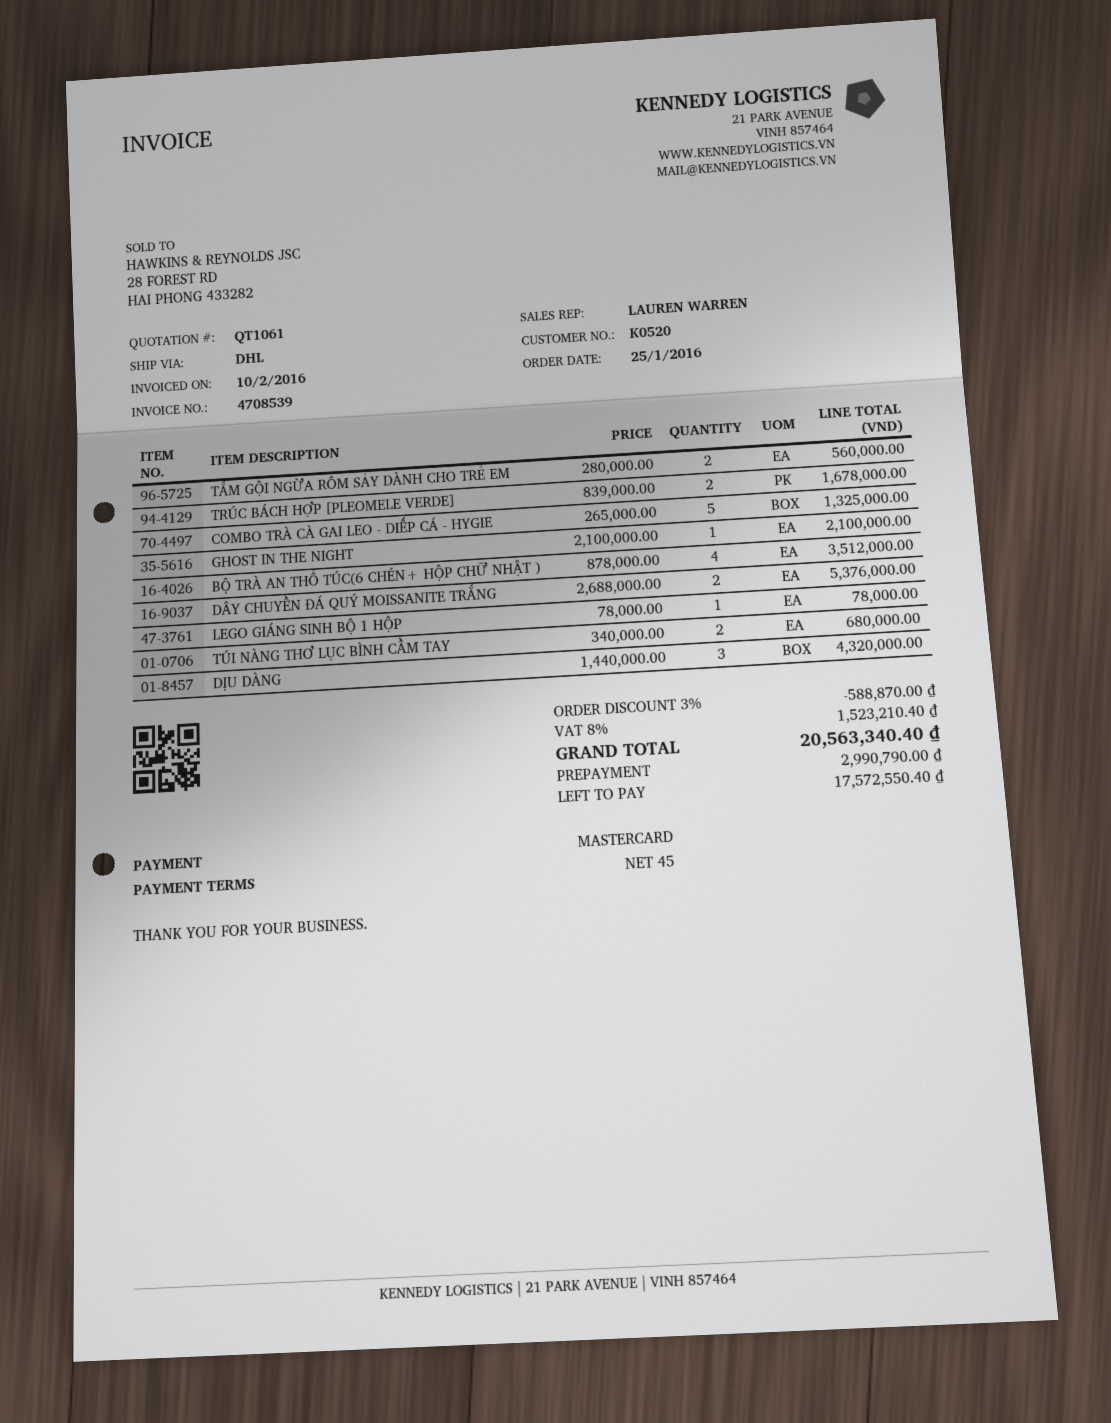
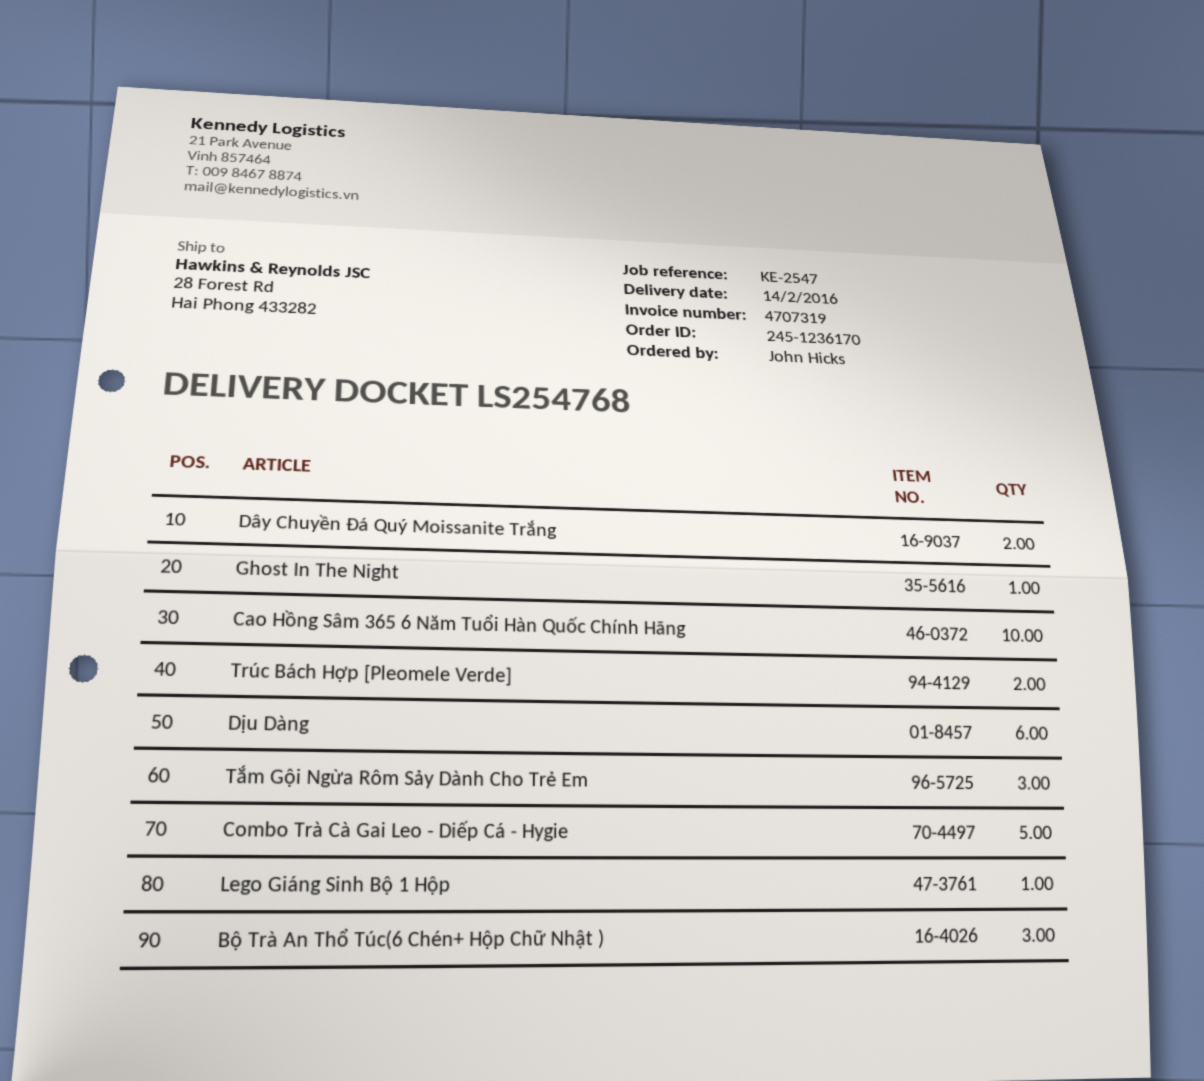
invoice number: 4708539 -> 4707319
TẮM GỘI NGỪA RÔM SẢY DÀNH CHO TRẺ EM: 2 -> 3
BỘ TRÀ AN THỔ TÚC(6 CHÉN+ HỘP CHỮ NHẬT ): 4 -> 3
TÚI NÀNG THƠ LỤC BÌNH CẦM TAY: 2 -> none
DỊU DÀNG: 3 -> 6
Cao Hồng Sâm 365 6 Năm Tuổi Hàn Quốc Chính Hãng: none -> 10

